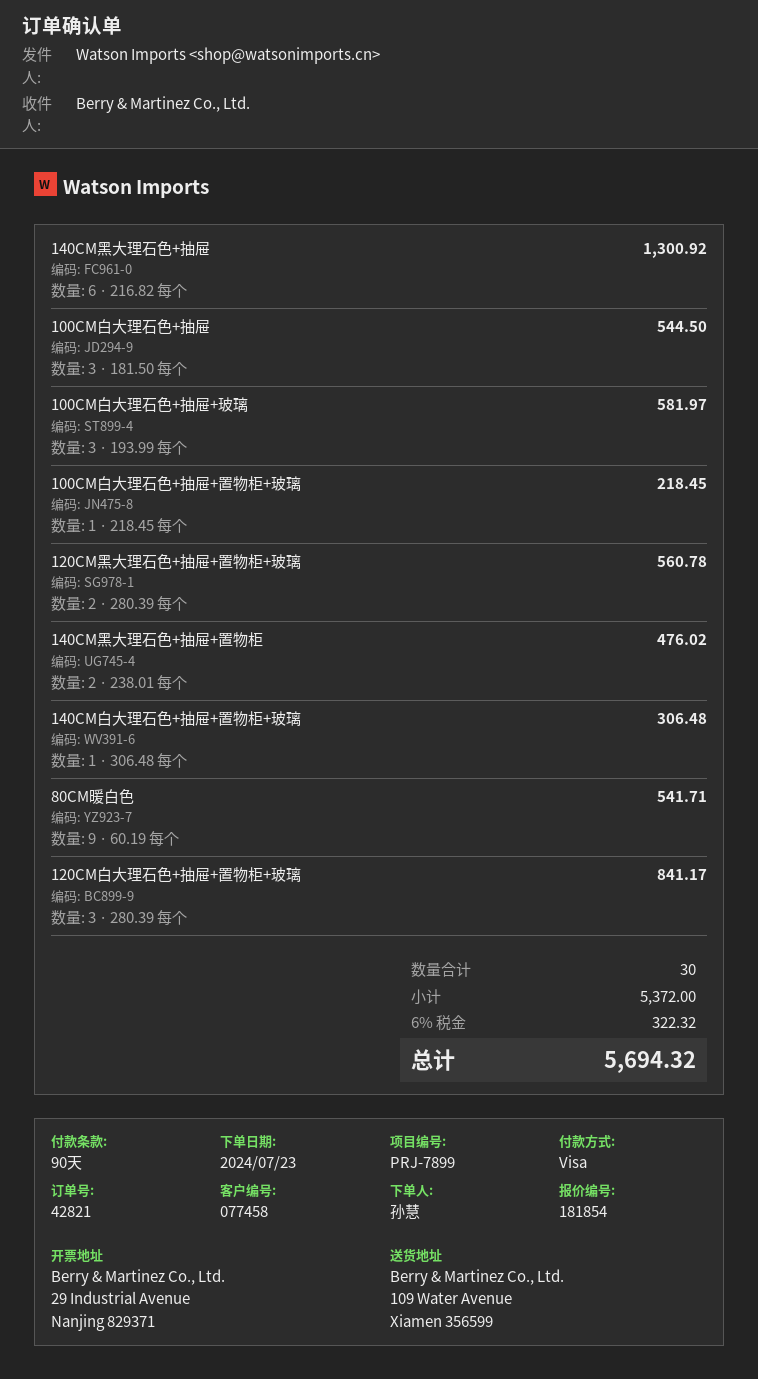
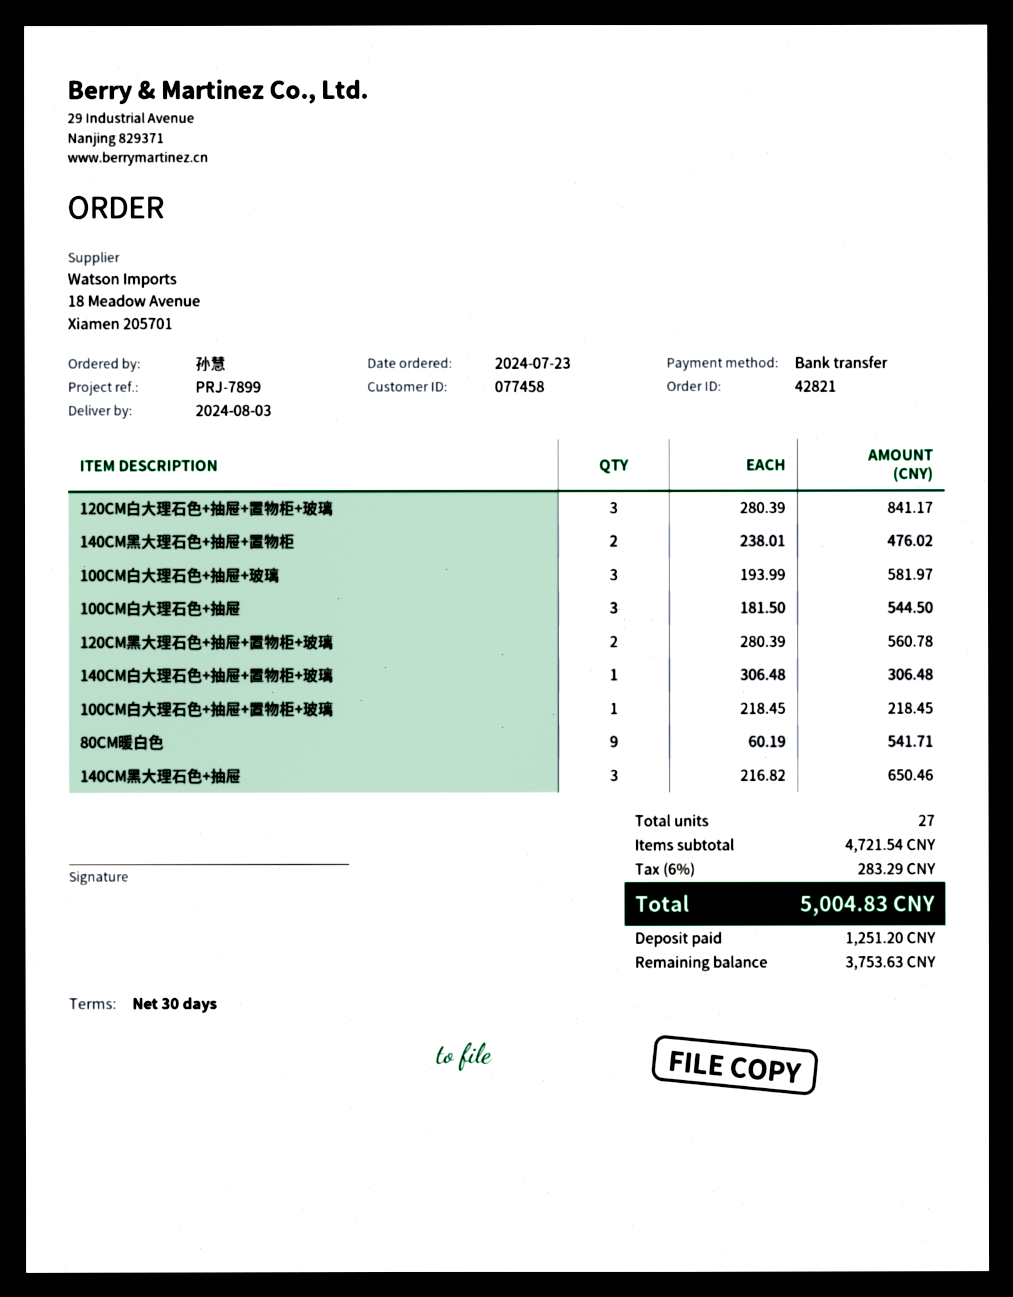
payment terms: 90 days -> 30 days
payment method: Visa -> bank transfer
140CM黑大理石色+抽屉: 6 x 216.82 = 1300.92 -> 3 x 216.82 = 650.46
total quantity: 30 -> 27
subtotal: 5372.00 -> 4721.54
tax: 6% = 322.32 -> 6% = 283.29
total: 5694.32 -> 5004.83

